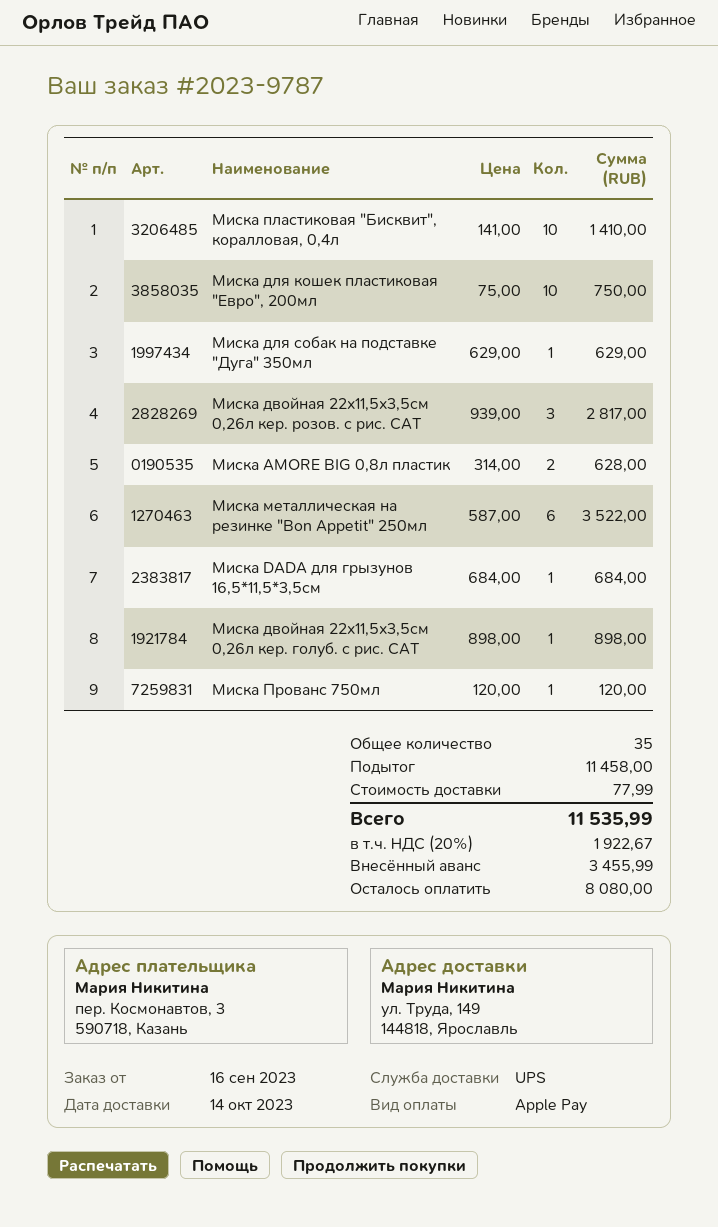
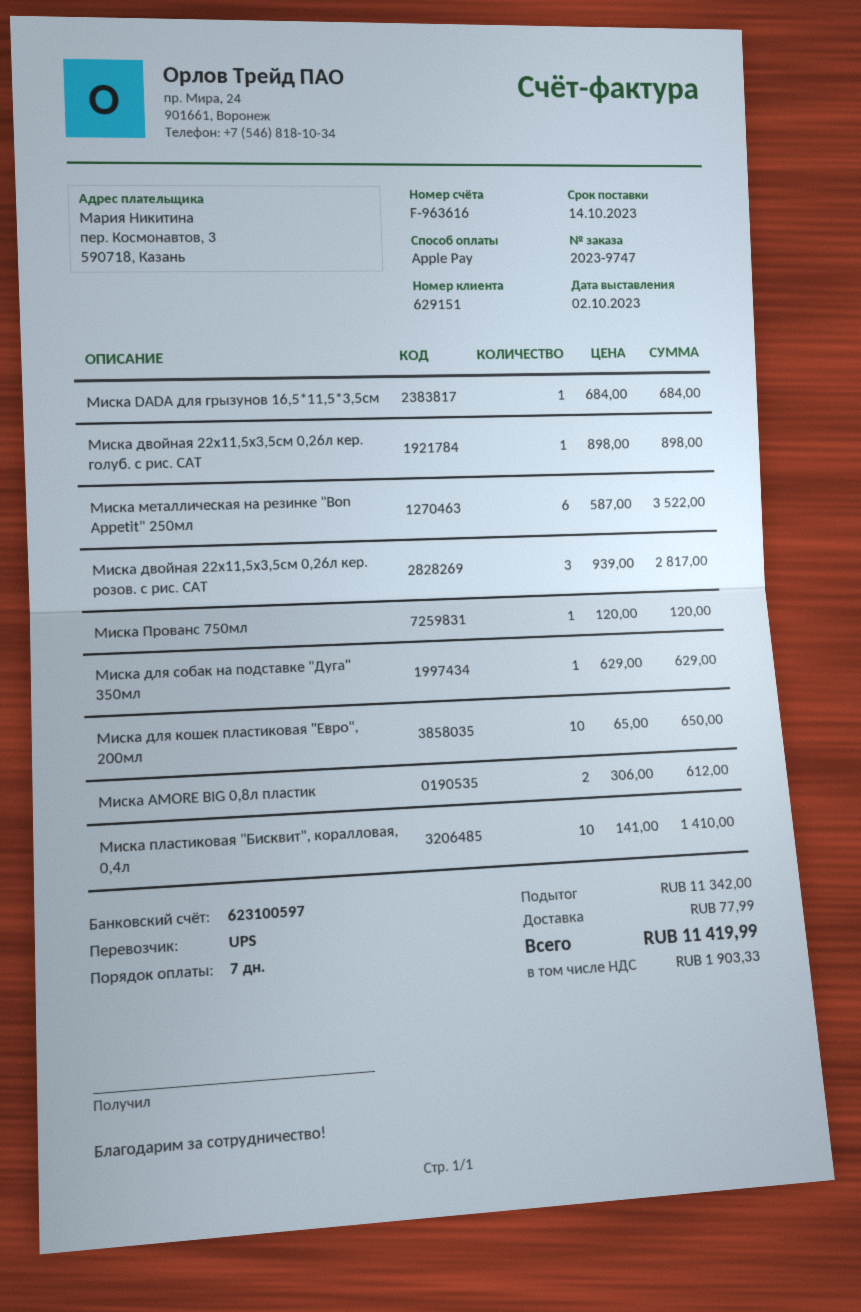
order number: 2023-9787 -> 2023-9747
Миска для кошек пластиковая "Евро", 200мл: 10 x 75.00 = 750.00 -> 10 x 65.00 = 650.00
Миска AMORE BIG 0,8л пластик: 2 x 314.00 = 628.00 -> 2 x 306.00 = 612.00
subtotal: 11458.00 -> 11342.00
tax: 1922.67 -> 1903.33
total: 11535.99 -> 11419.99

